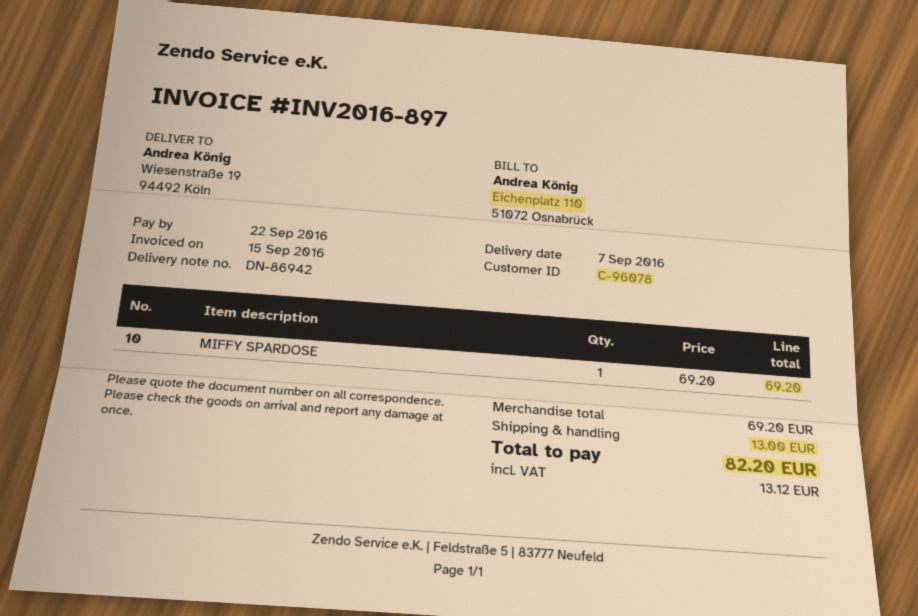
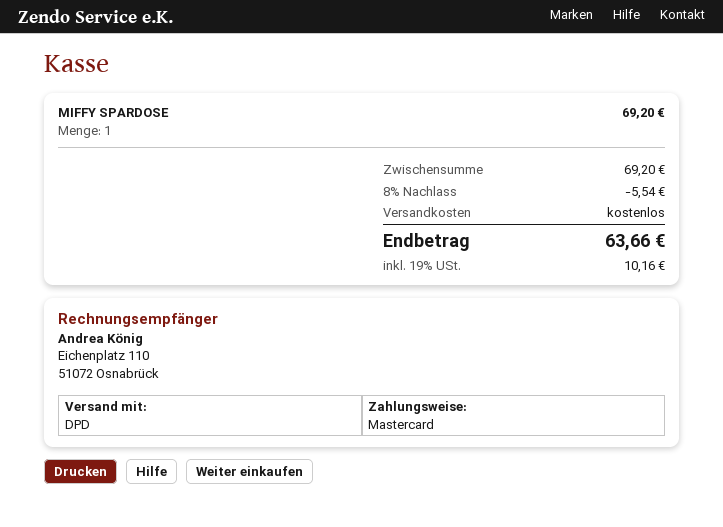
discount: none -> 8% = 5.54
shipping: 13.00 -> 0.00
tax: 13.12 -> 10.16
total: 82.20 -> 63.66

